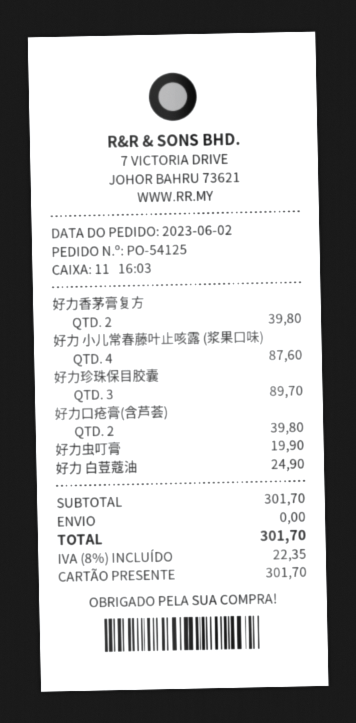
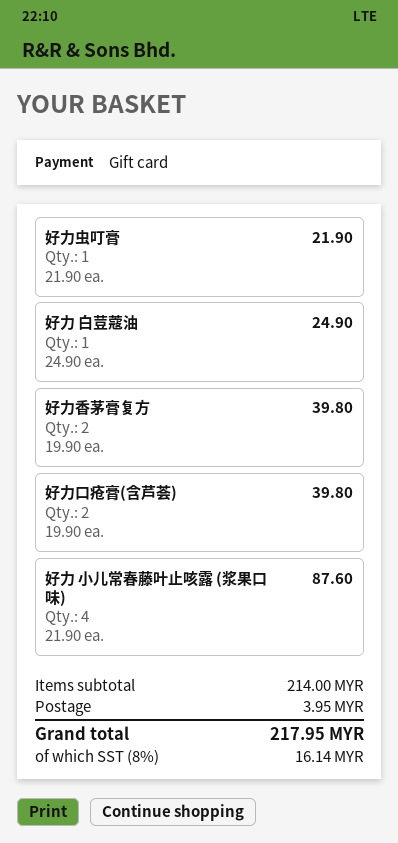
好力珍珠保目胶囊: 3 for 89.70 -> none
好力虫叮膏: 1 for 19.90 -> 1 for 21.90
subtotal: 301.70 -> 214.00
shipping: 0.00 -> 3.95
tax: 8% = 22.35 -> 8% = 16.14
total: 301.70 -> 217.95

